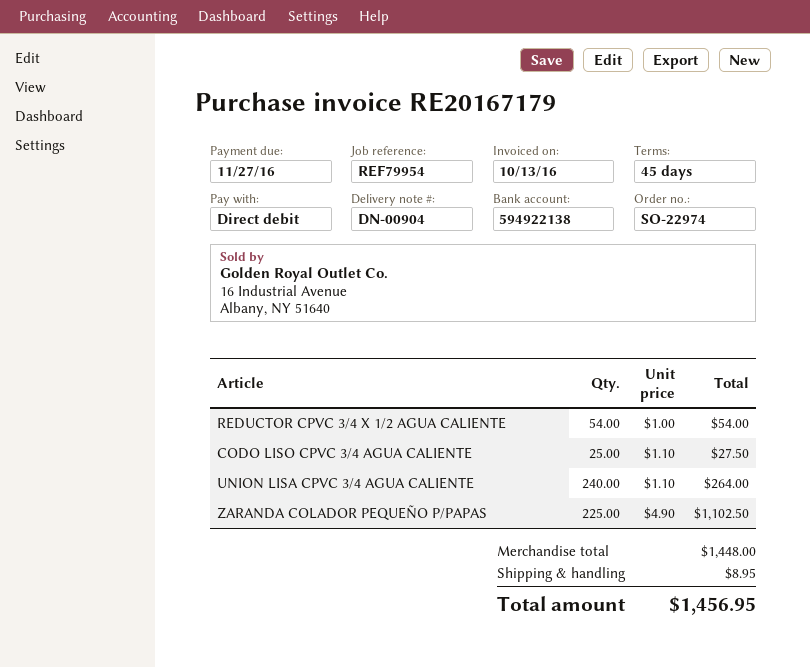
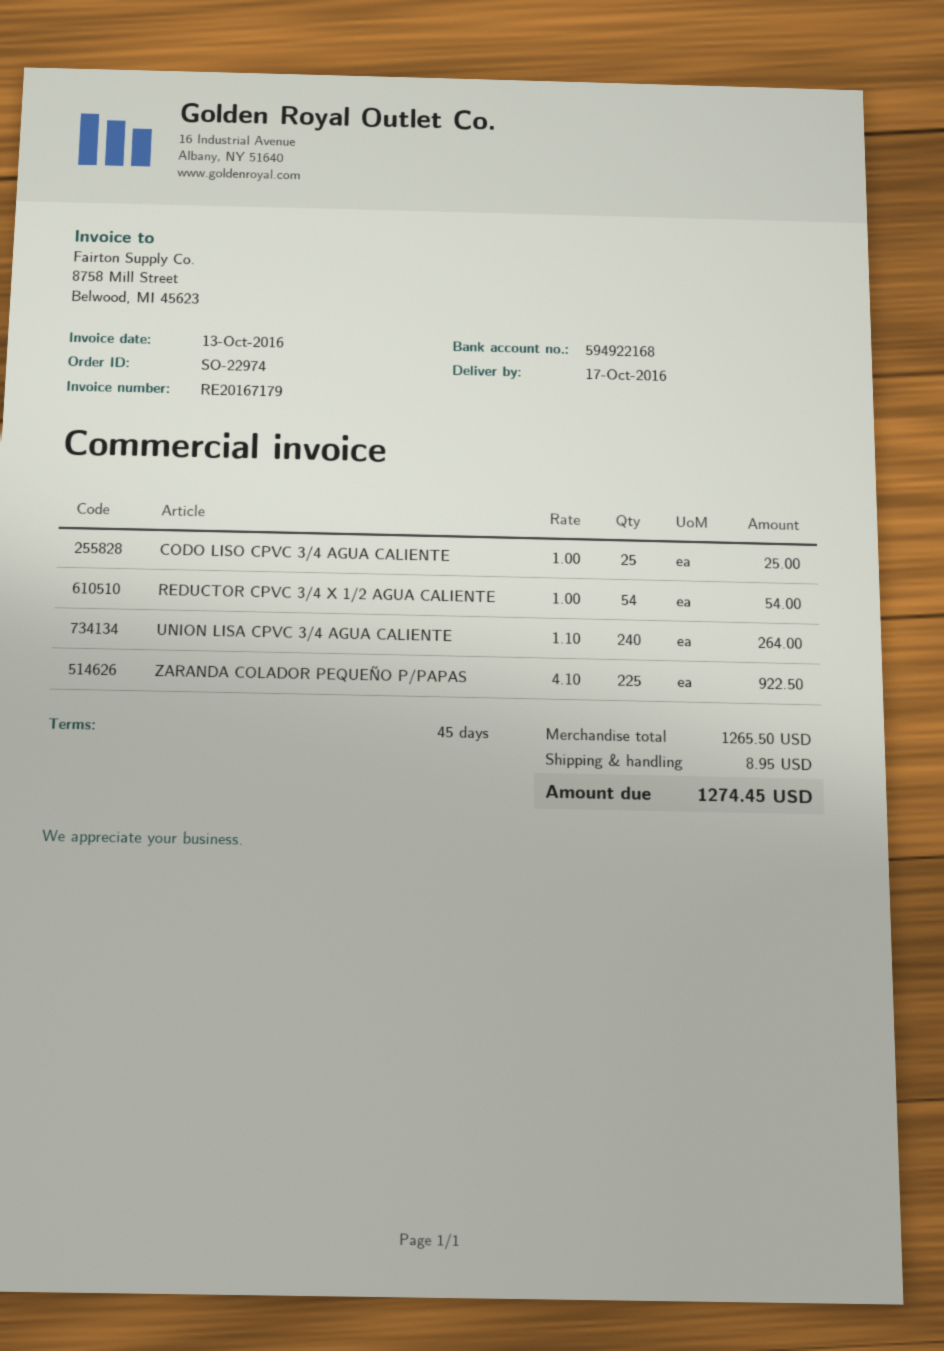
bank account: 594922138 -> 594922168
CODO LISO CPVC 3/4 AGUA CALIENTE: 25 x 1.10 = 27.50 -> 25 x 1.00 = 25.00
ZARANDA COLADOR PEQUEÑO P/PAPAS: 225 x 4.90 = 1102.50 -> 225 x 4.10 = 922.50
subtotal: 1448.00 -> 1265.50
total: 1456.95 -> 1274.45

